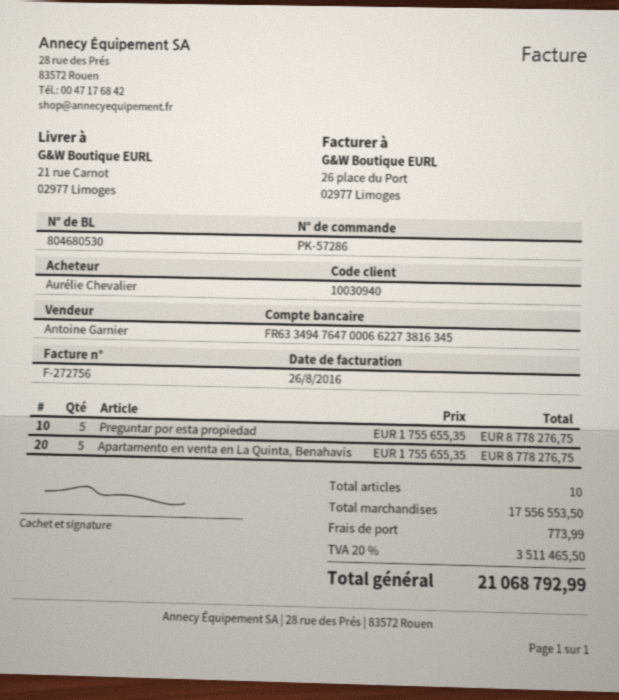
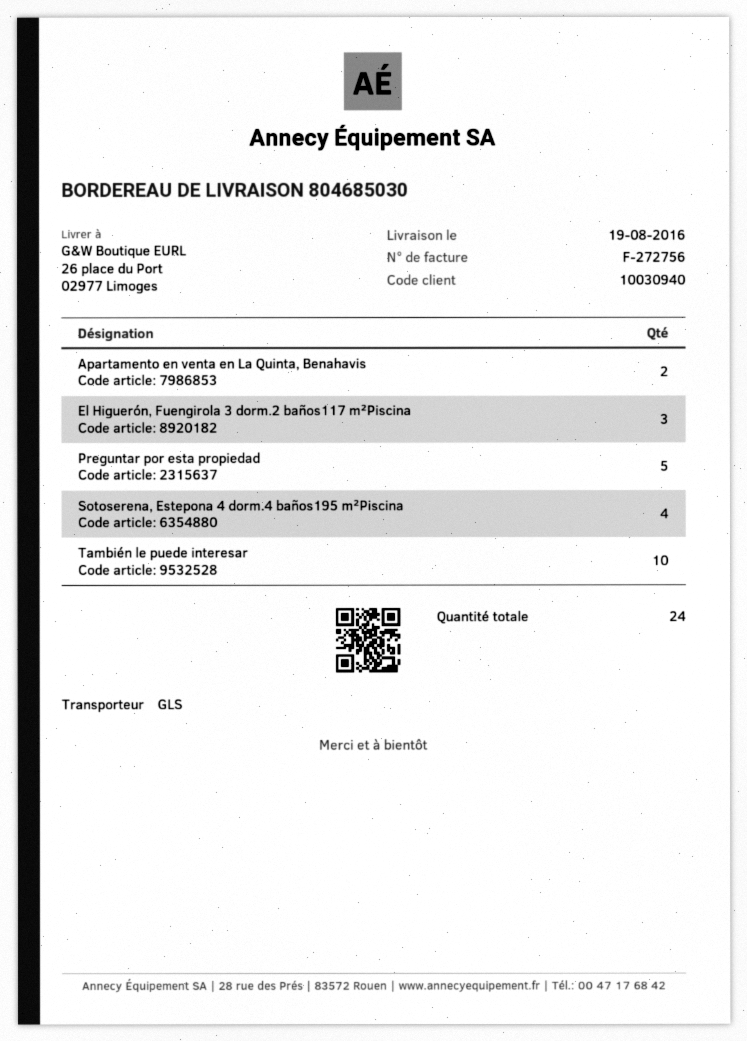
delivery note number: 804680530 -> 804685030
ship to: 21 rue Carnot, 02977 Limoges -> 26 place du Port, 02977 Limoges
Apartamento en venta en La Quinta, Benahavis: 5 -> 2
El Higuerón, Fuengirola 3 dorm.2 baños117 m²Piscina: none -> 3
Sotoserena, Estepona 4 dorm.4 baños195 m²Piscina: none -> 4
También le puede interesar: none -> 10
total quantity: 10 -> 24

